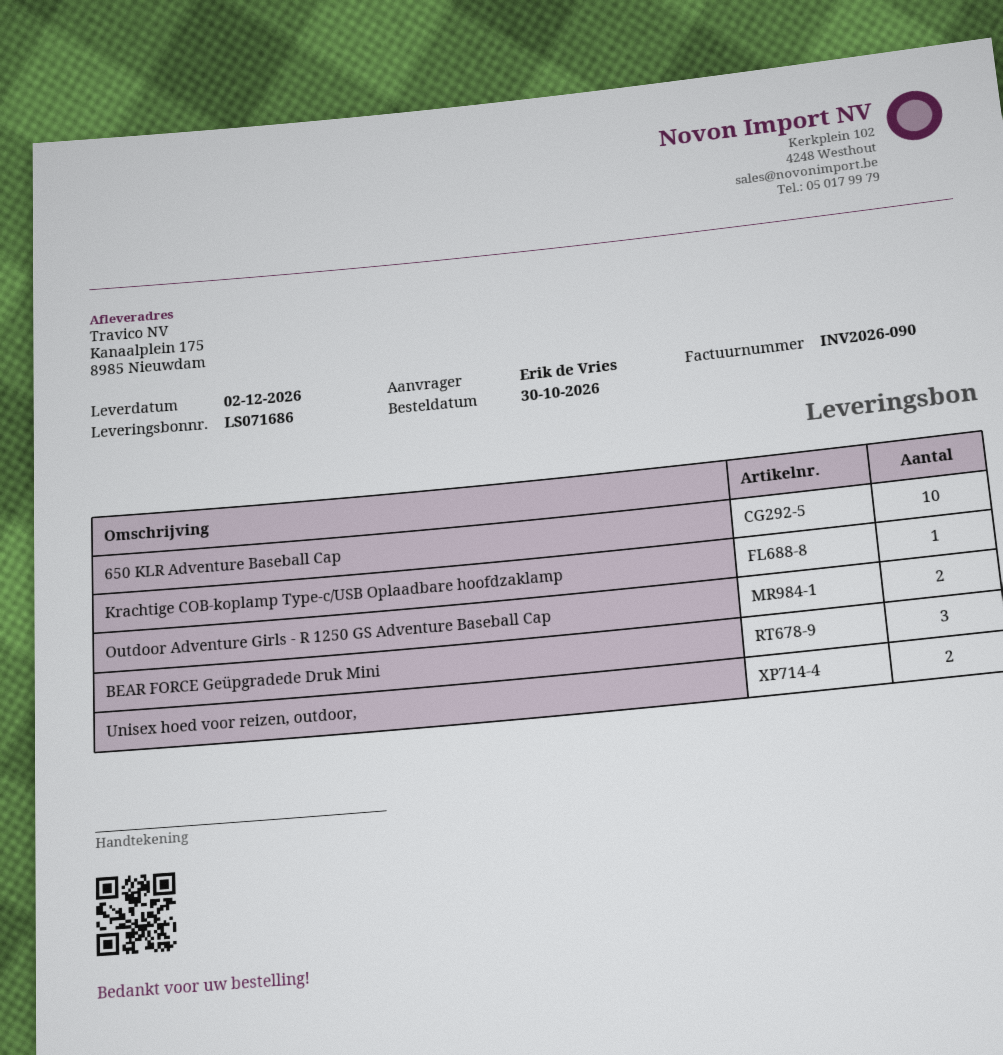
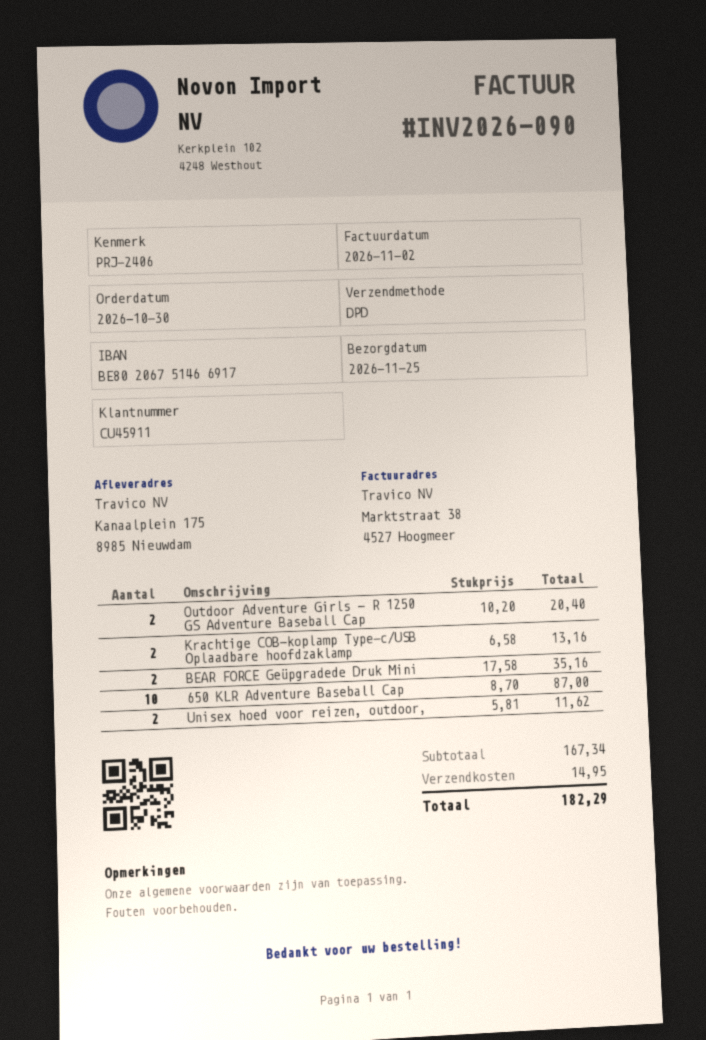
delivery date: 2026-12-02 -> 2026-11-25
Krachtige COB-koplamp Type-c/USB Oplaadbare hoofdzaklamp: 1 -> 2
BEAR FORCE Geüpgradede Druk Mini: 3 -> 2

